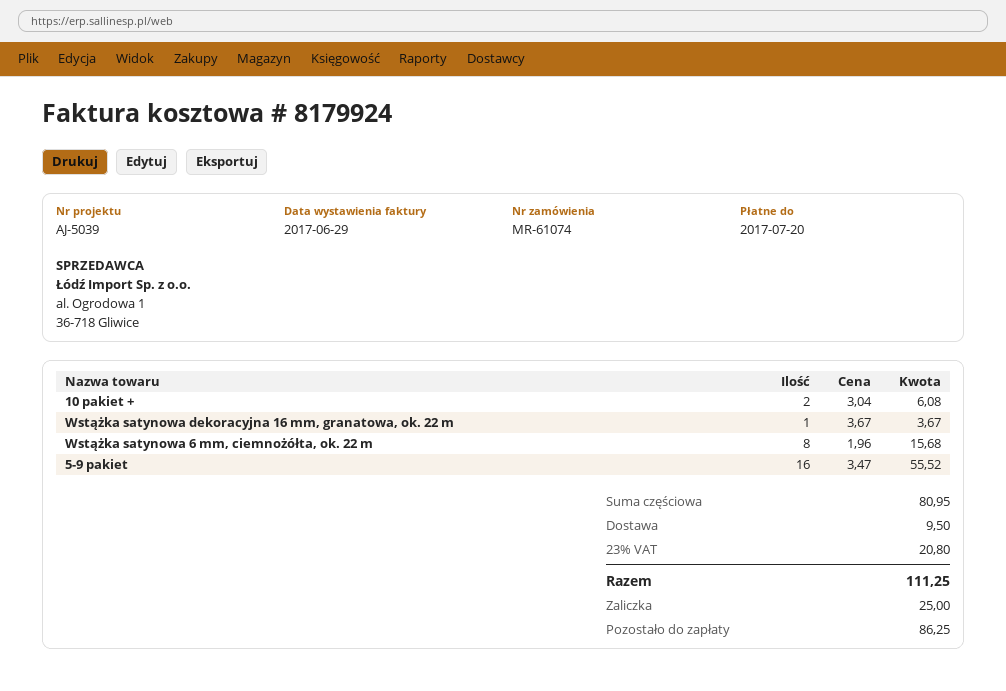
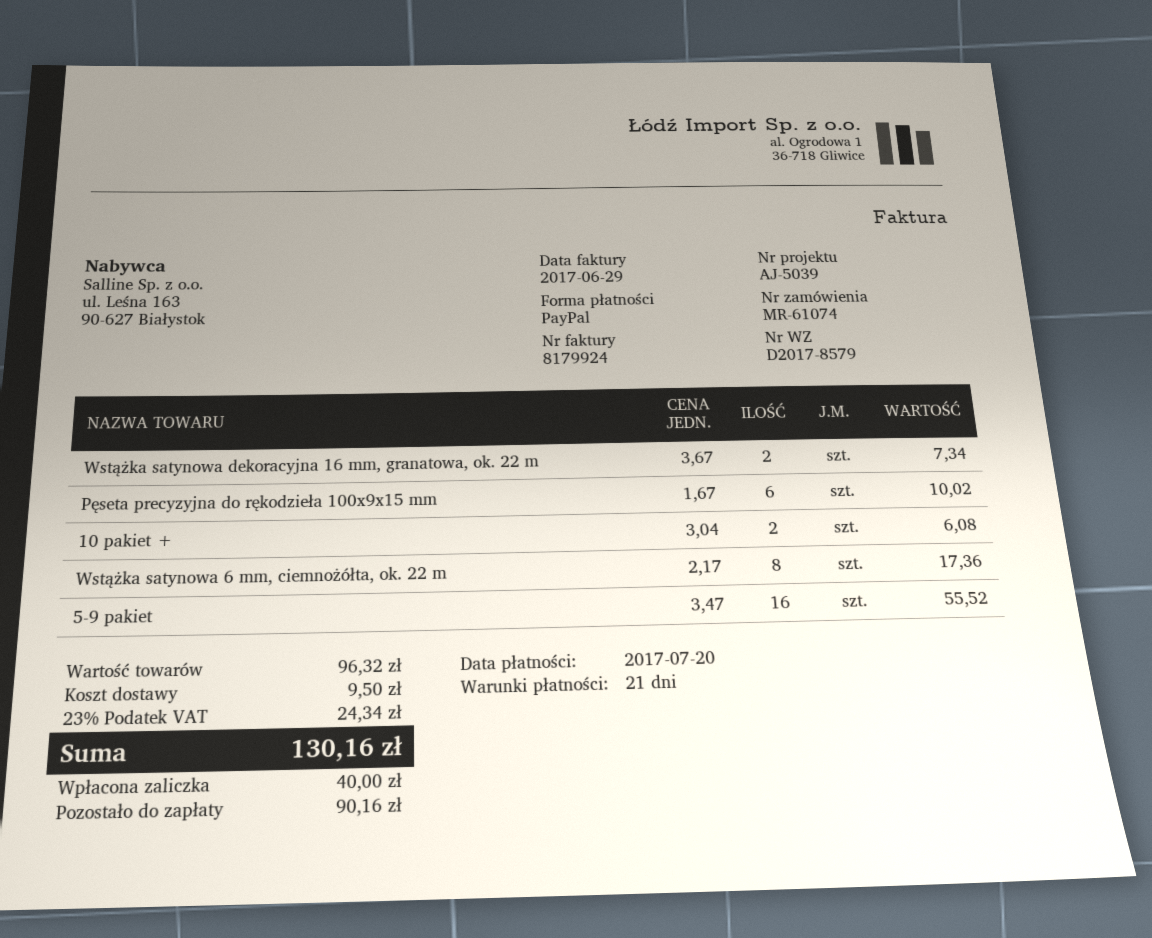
Wstążka satynowa dekoracyjna 16 mm, granatowa, ok. 22 m: 1 x 3.67 = 3.67 -> 2 x 3.67 = 7.34
Wstążka satynowa 6 mm, ciemnożółta, ok. 22 m: 8 x 1.96 = 15.68 -> 8 x 2.17 = 17.36
Pęseta precyzyjna do rękodzieła 100x9x15 mm: none -> 6 x 1.67 = 10.02
subtotal: 80.95 -> 96.32
tax: 23% = 20.80 -> 23% = 24.34
total: 111.25 -> 130.16
deposit: 25.00 -> 40.00
balance: 86.25 -> 90.16

